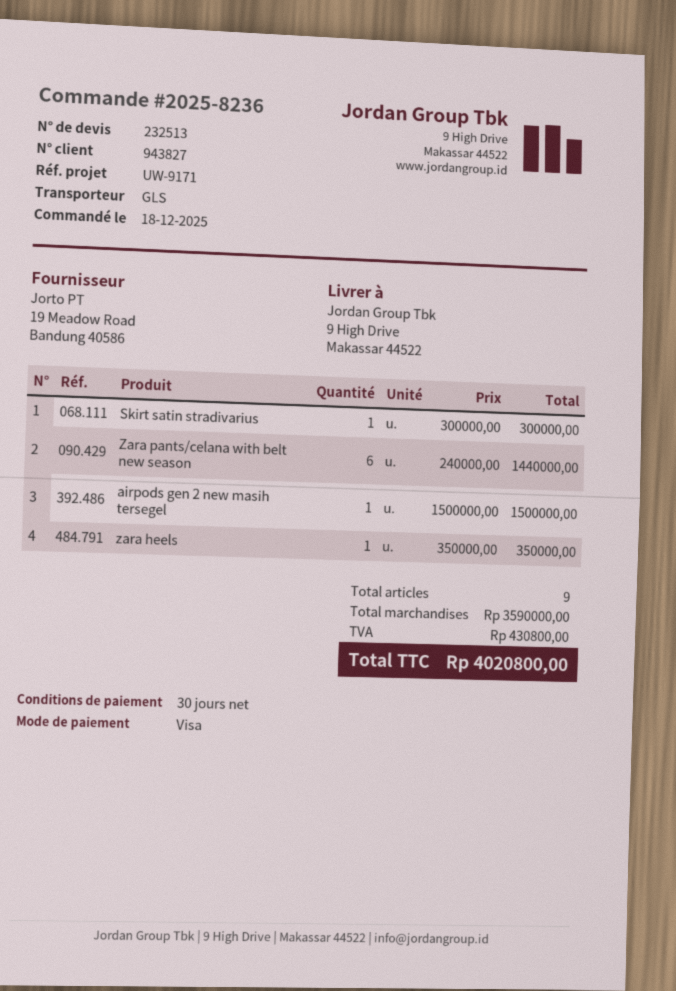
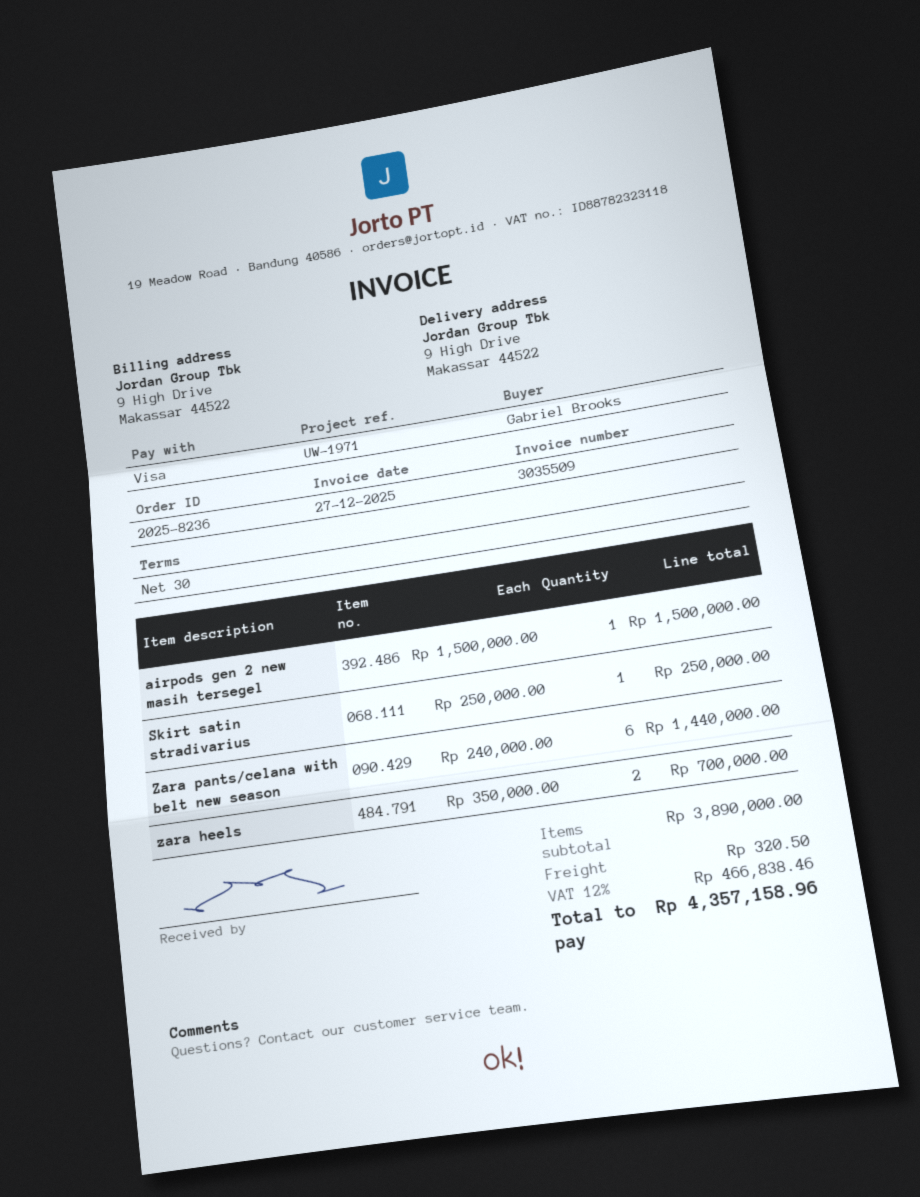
reference: UW-9171 -> UW-1971
Skirt satin stradivarius: 1 x 300000.00 = 300000.00 -> 1 x 250000.00 = 250000.00
zara heels: 1 x 350000.00 = 350000.00 -> 2 x 350000.00 = 700000.00
subtotal: 3590000.00 -> 3890000.00
shipping: none -> 320.50
tax: 430800.00 -> 466838.46
total: 4020800.00 -> 4357158.96

